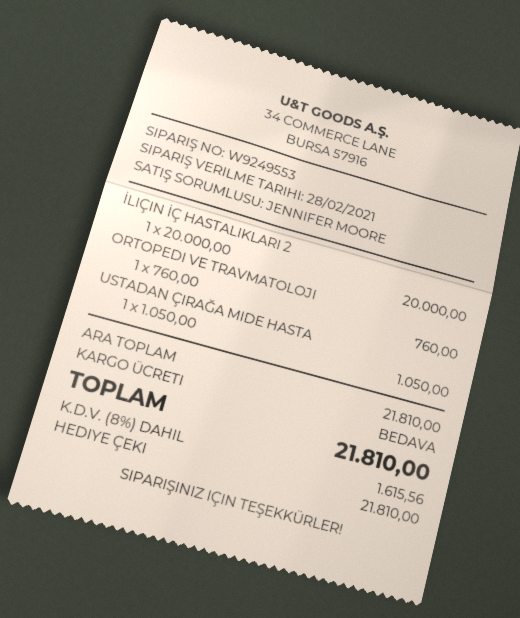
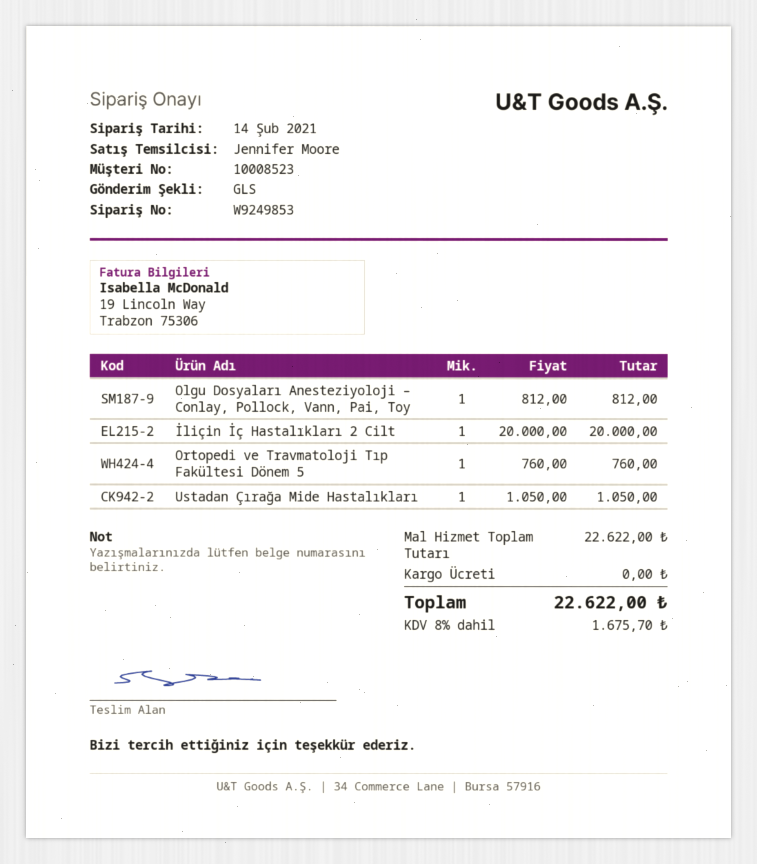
order number: W9249553 -> W9249853
order date: 2021-02-28 -> 2021-02-14
Olgu Dosyaları Anesteziyoloji – Conlay, Pollock, Vann, Pai, Toy: none -> 1 x 812.00 = 812.00
subtotal: 21810.00 -> 22622.00
tax: 8% = 1615.56 -> 8% = 1675.70
total: 21810.00 -> 22622.00

